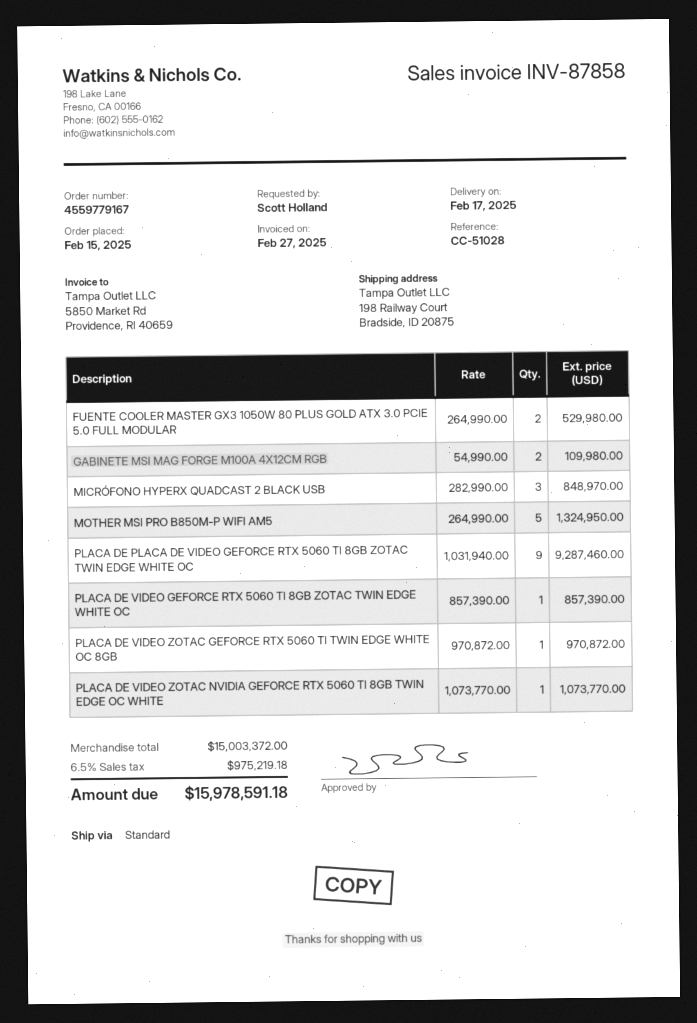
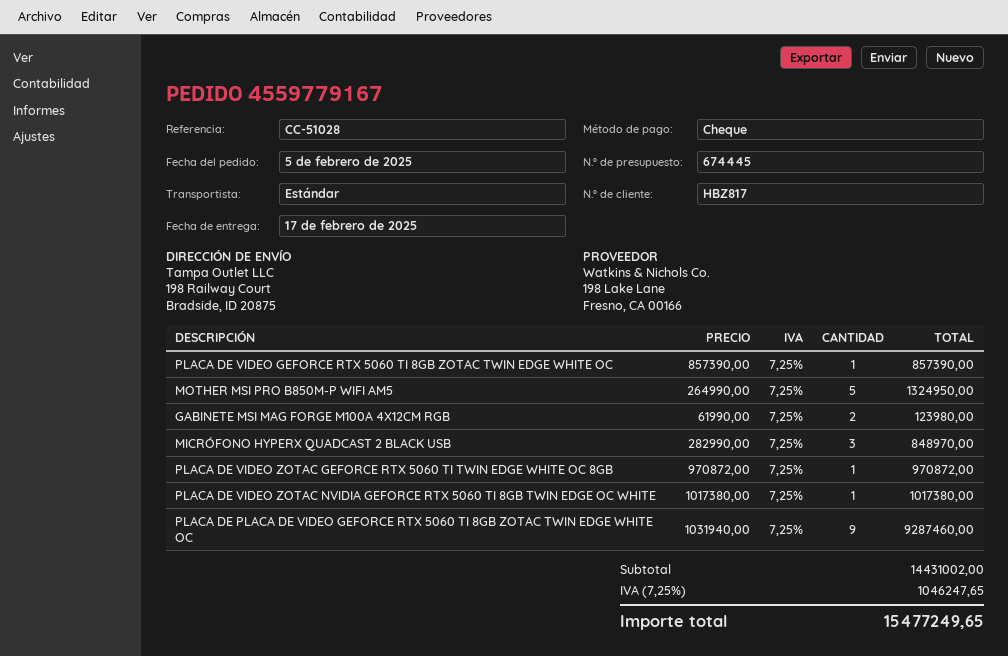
order date: 2025-02-15 -> 2025-02-05
FUENTE COOLER MASTER GX3 1050W 80 PLUS GOLD ATX 3.0 PCIE 5.0 FULL MODULAR: 2 x 264990.00 = 529980.00 -> none
GABINETE MSI MAG FORGE M100A 4X12CM RGB: 2 x 54990.00 = 109980.00 -> 2 x 61990.00 = 123980.00
PLACA DE VIDEO ZOTAC NVIDIA GEFORCE RTX 5060 TI 8GB TWIN EDGE OC WHITE: 1 x 1073770.00 = 1073770.00 -> 1 x 1017380.00 = 1017380.00
subtotal: 15003372.00 -> 14431002.00
tax: 6.5% = 975219.18 -> 7.25% = 1046247.65
total: 15978591.18 -> 15477249.65

